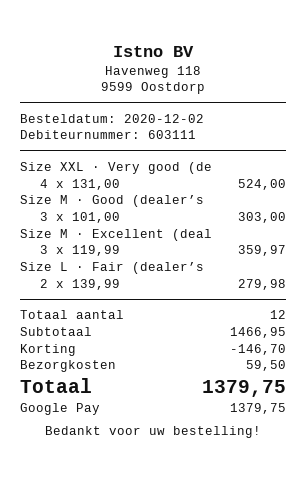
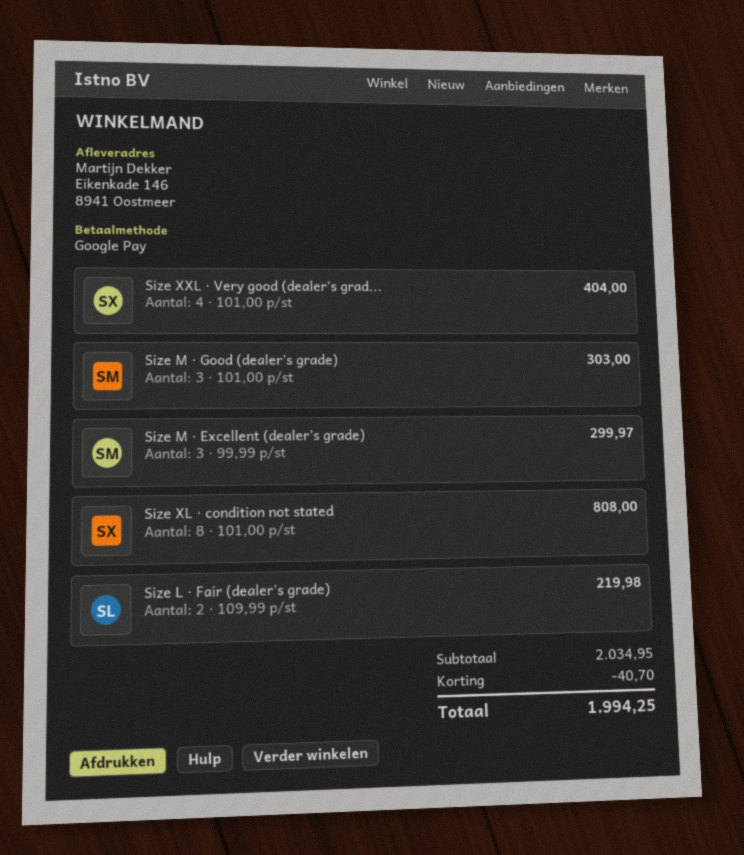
Size XXL · Very good (de: 4 x 131.00 = 524.00 -> 4 x 101.00 = 404.00
Size M · Excellent (deal: 3 x 119.99 = 359.97 -> 3 x 99.99 = 299.97
Size L · Fair (dealer’s: 2 x 139.99 = 279.98 -> 2 x 109.99 = 219.98
Size XL · condition not stated: none -> 8 x 101.00 = 808.00
subtotal: 1466.95 -> 2034.95
discount: 146.70 -> 40.70
shipping: 59.50 -> none
total: 1379.75 -> 1994.25

